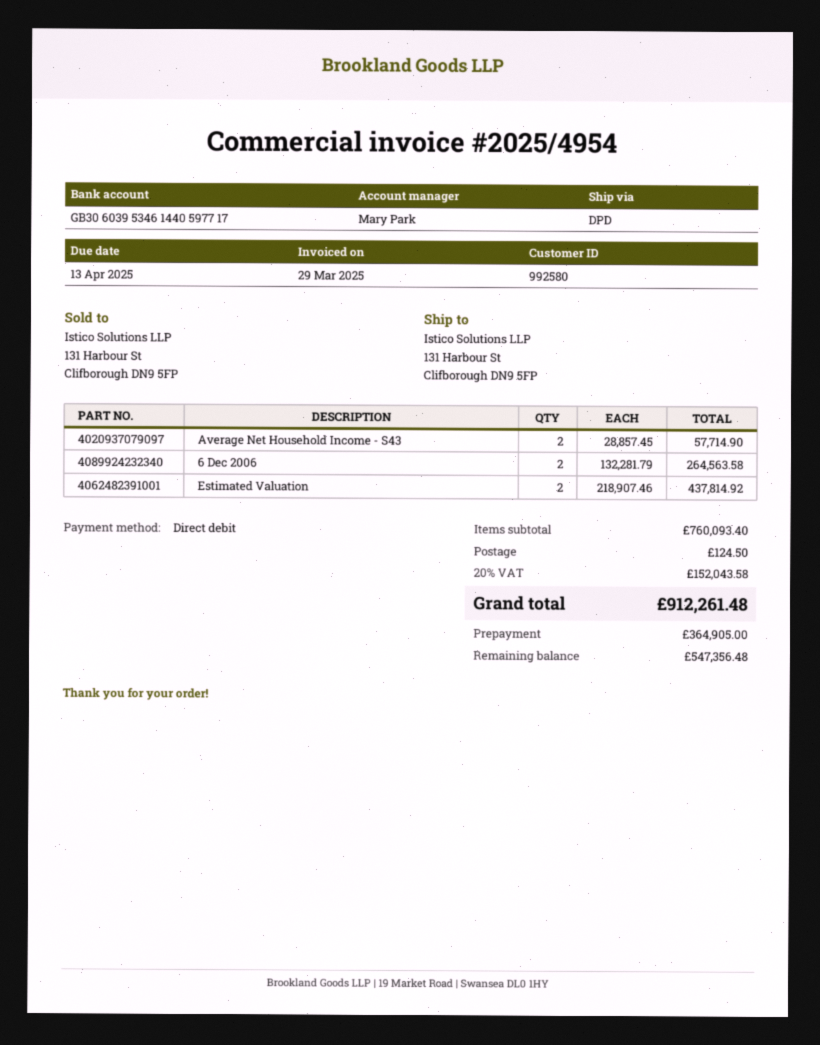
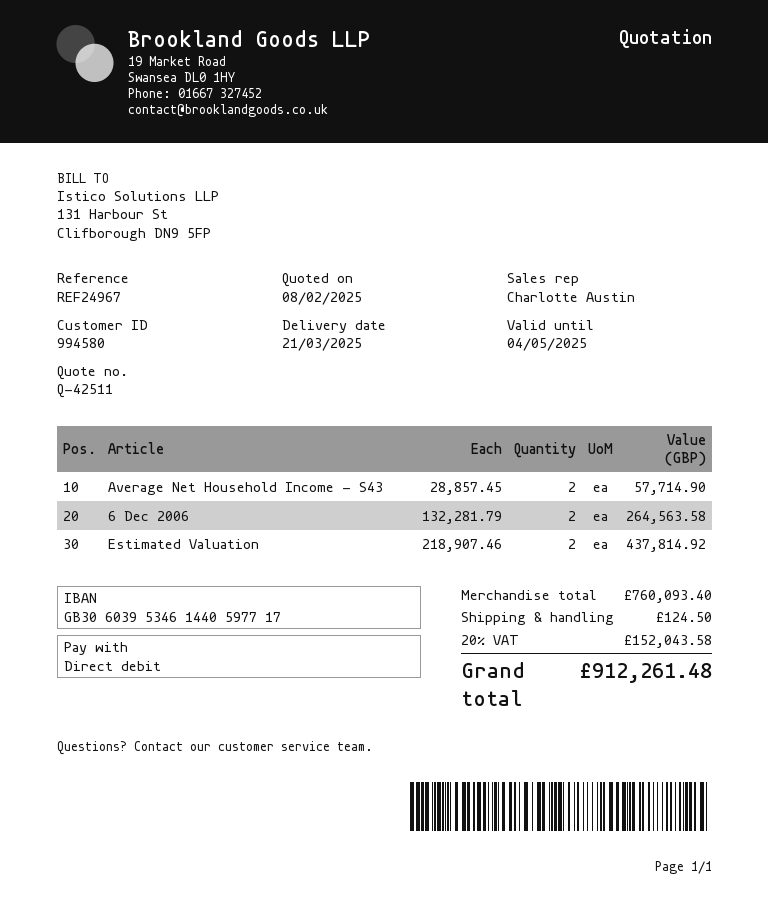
customer number: 992580 -> 994580
sales rep: Mary Park -> Charlotte Austin

